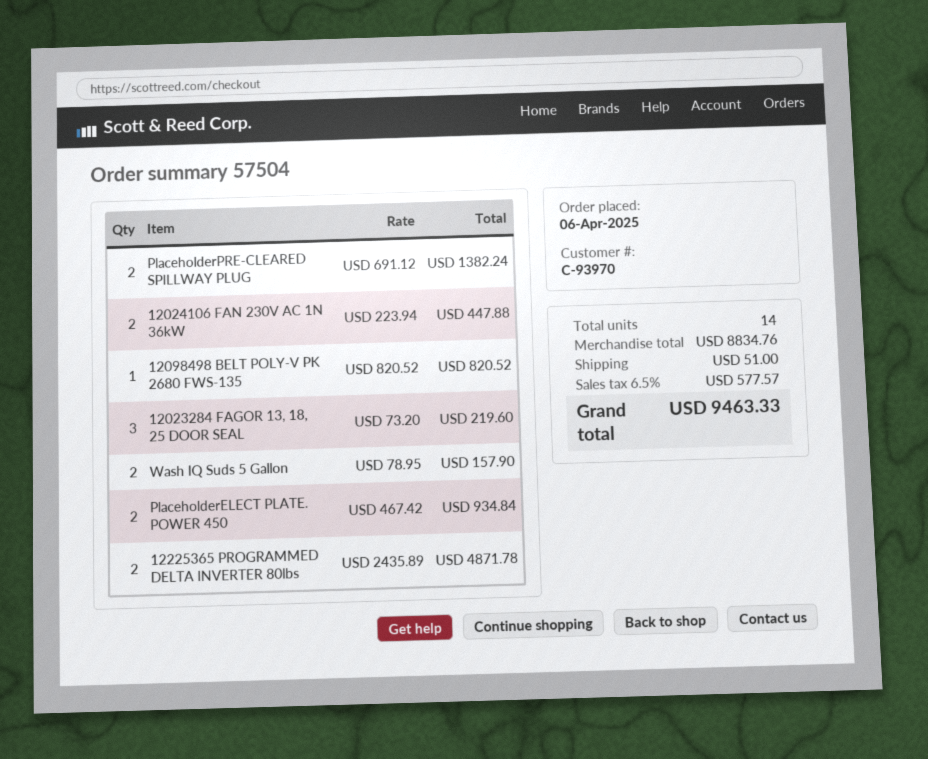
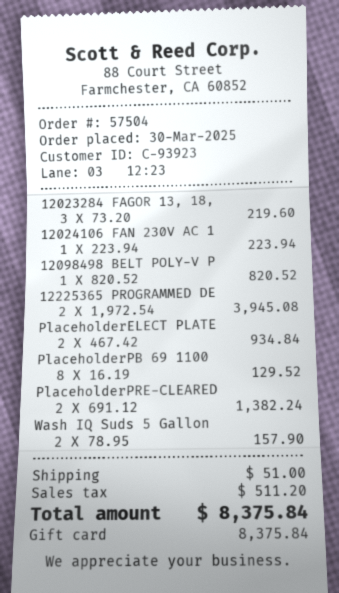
order date: 2025-04-06 -> 2025-03-30
customer number: C-93970 -> C-93923
12024106 FAN 230V AC 1N 36kW: 2 x 223.94 = 447.88 -> 1 x 223.94 = 223.94
12225365 PROGRAMMED DELTA INVERTER 80lbs: 2 x 2435.89 = 4871.78 -> 2 x 1972.54 = 3945.08
PlaceholderPB 69 1100: none -> 8 x 16.19 = 129.52
tax: 577.57 -> 511.20
total: 9463.33 -> 8375.84

